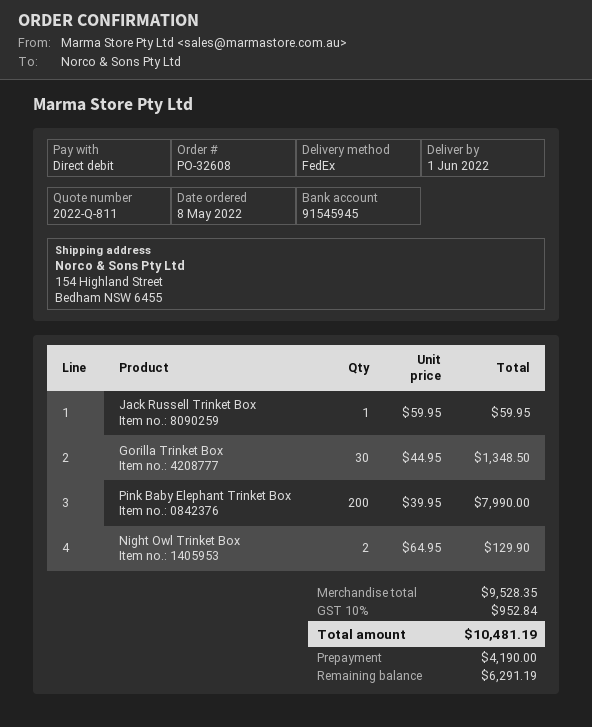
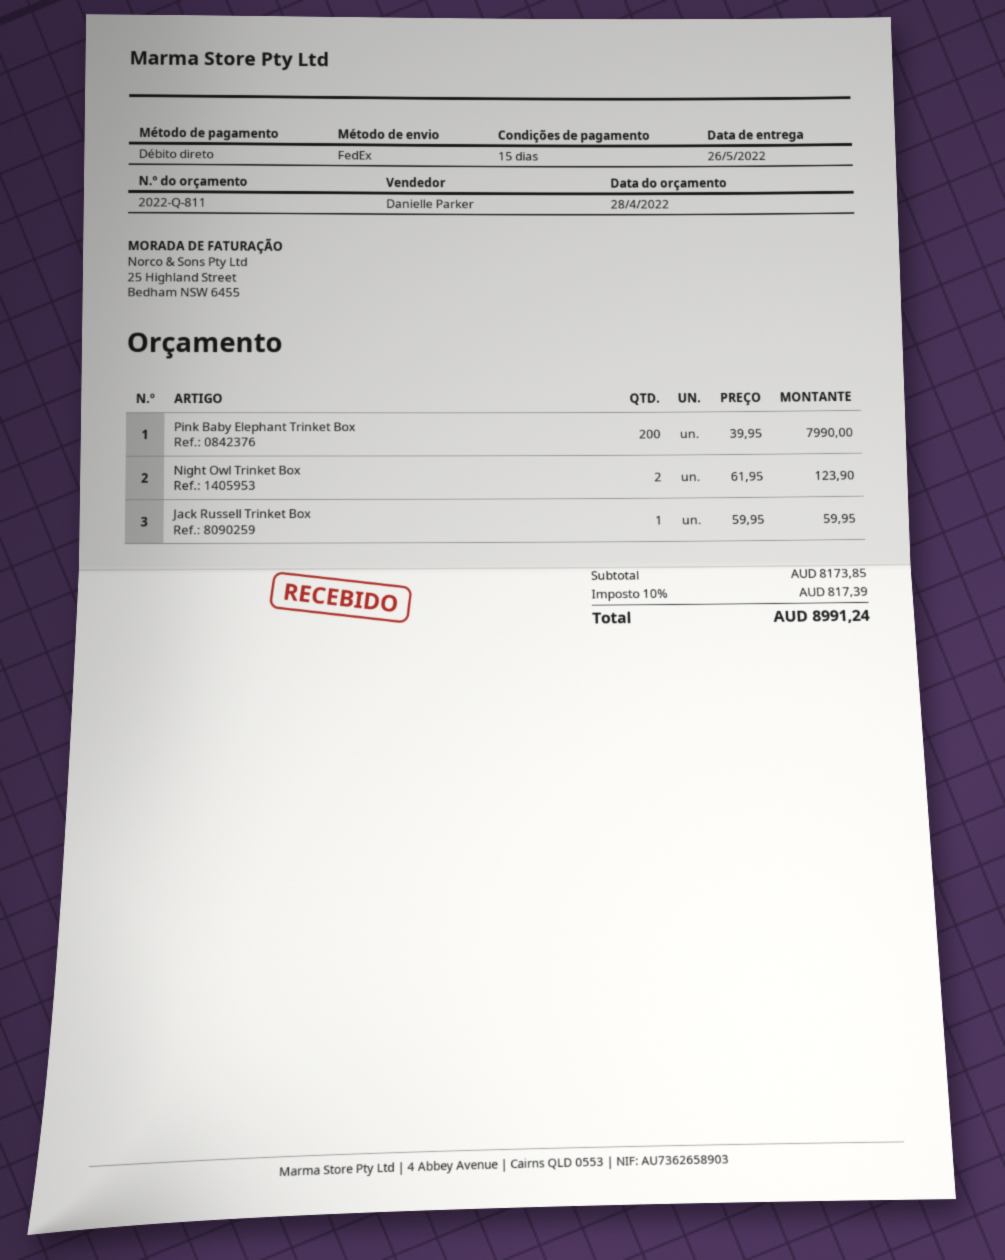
delivery date: 2022-06-01 -> 2022-05-26
Gorilla Trinket Box: 30 x 44.95 = 1348.50 -> none
Night Owl Trinket Box: 2 x 64.95 = 129.90 -> 2 x 61.95 = 123.90
subtotal: 9528.35 -> 8173.85
tax: 10% = 952.84 -> 10% = 817.39
total: 10481.19 -> 8991.24

